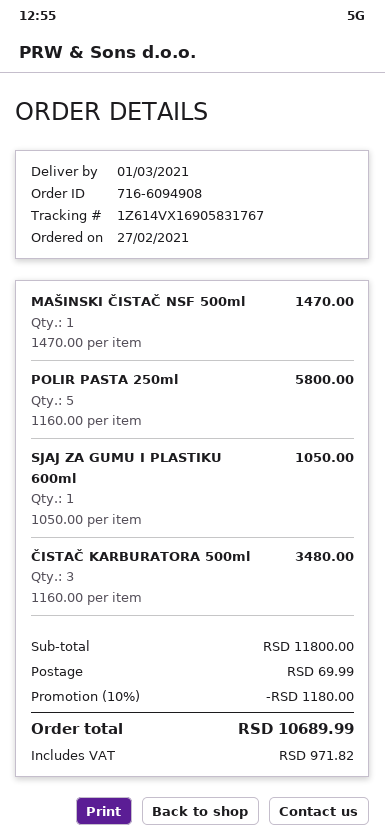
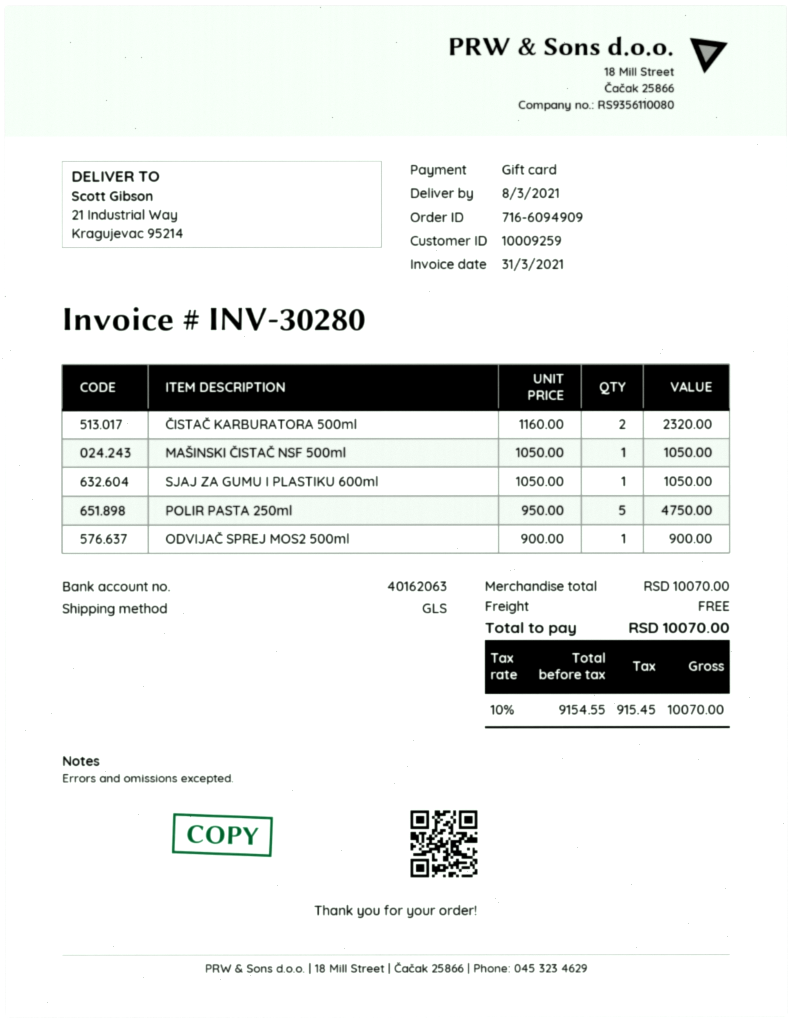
order number: 716-6094908 -> 716-6094909
delivery date: 2021-03-01 -> 2021-03-08
MAŠINSKI ČISTAČ NSF 500ml: 1 x 1470.00 = 1470.00 -> 1 x 1050.00 = 1050.00
POLIR PASTA 250ml: 5 x 1160.00 = 5800.00 -> 5 x 950.00 = 4750.00
ČISTAČ KARBURATORA 500ml: 3 x 1160.00 = 3480.00 -> 2 x 1160.00 = 2320.00
ODVIJAČ SPREJ MOS2 500ml: none -> 1 x 900.00 = 900.00
subtotal: 11800.00 -> 10070.00
discount: 10% = 1180.00 -> none
shipping: 69.99 -> 0.00
tax: 971.82 -> 915.45
total: 10689.99 -> 10070.00

